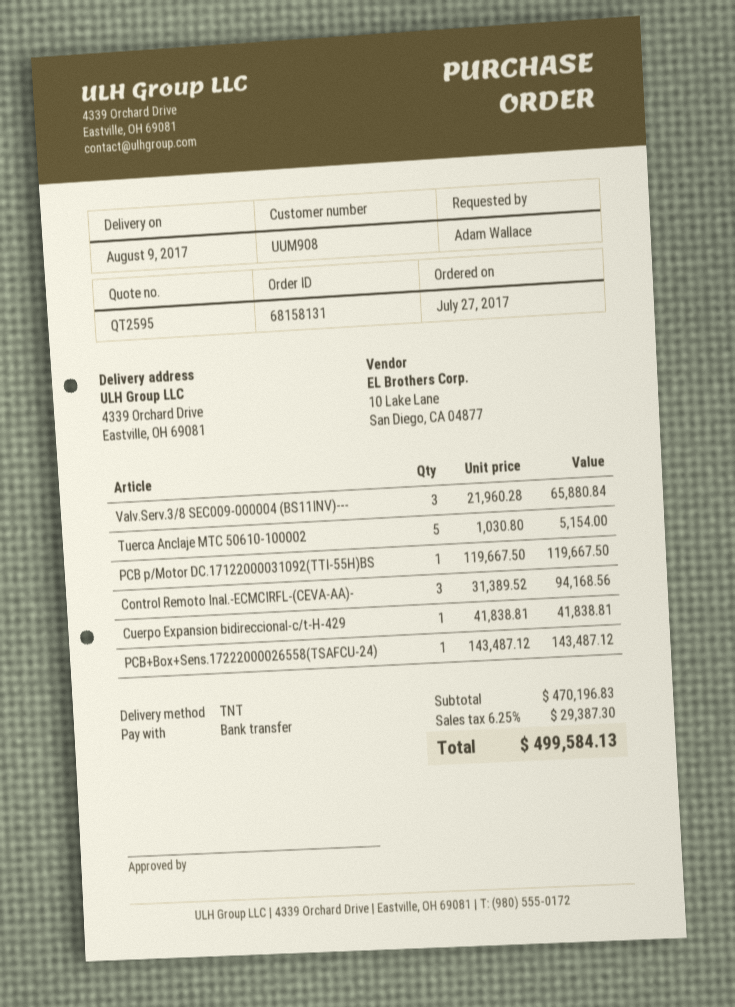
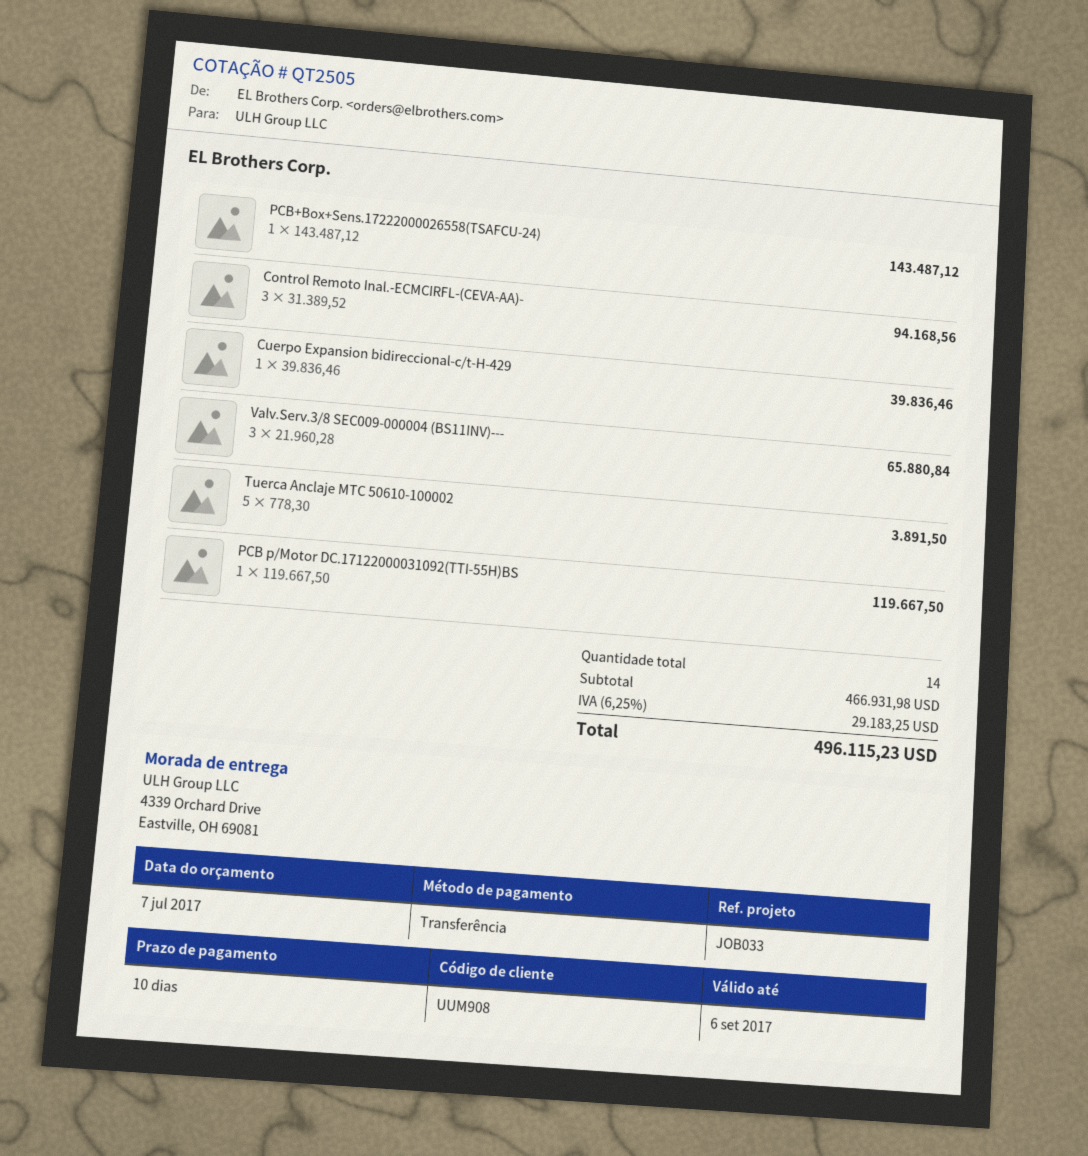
quote number: QT2595 -> QT2505
Tuerca Anclaje MTC 50610-100002: 5 x 1030.80 = 5154.00 -> 5 x 778.30 = 3891.50
Cuerpo Expansion bidireccional-c/t-H-429: 1 x 41838.81 = 41838.81 -> 1 x 39836.46 = 39836.46
subtotal: 470196.83 -> 466931.98
tax: 6.25% = 29387.30 -> 6.25% = 29183.25
total: 499584.13 -> 496115.23

